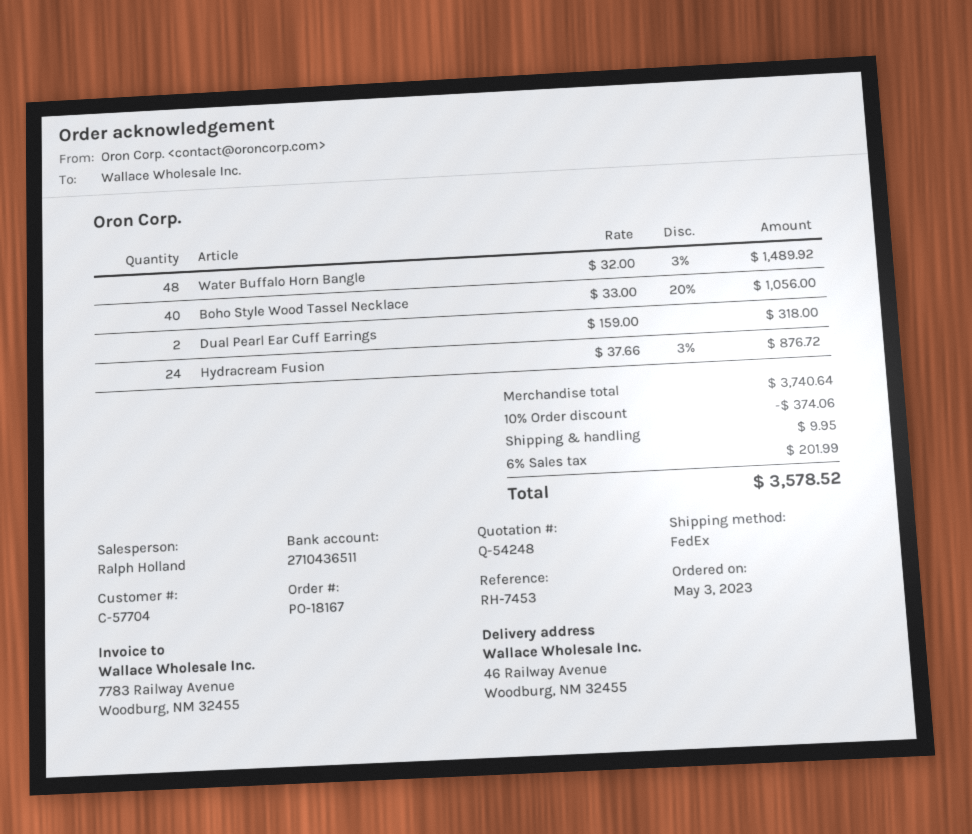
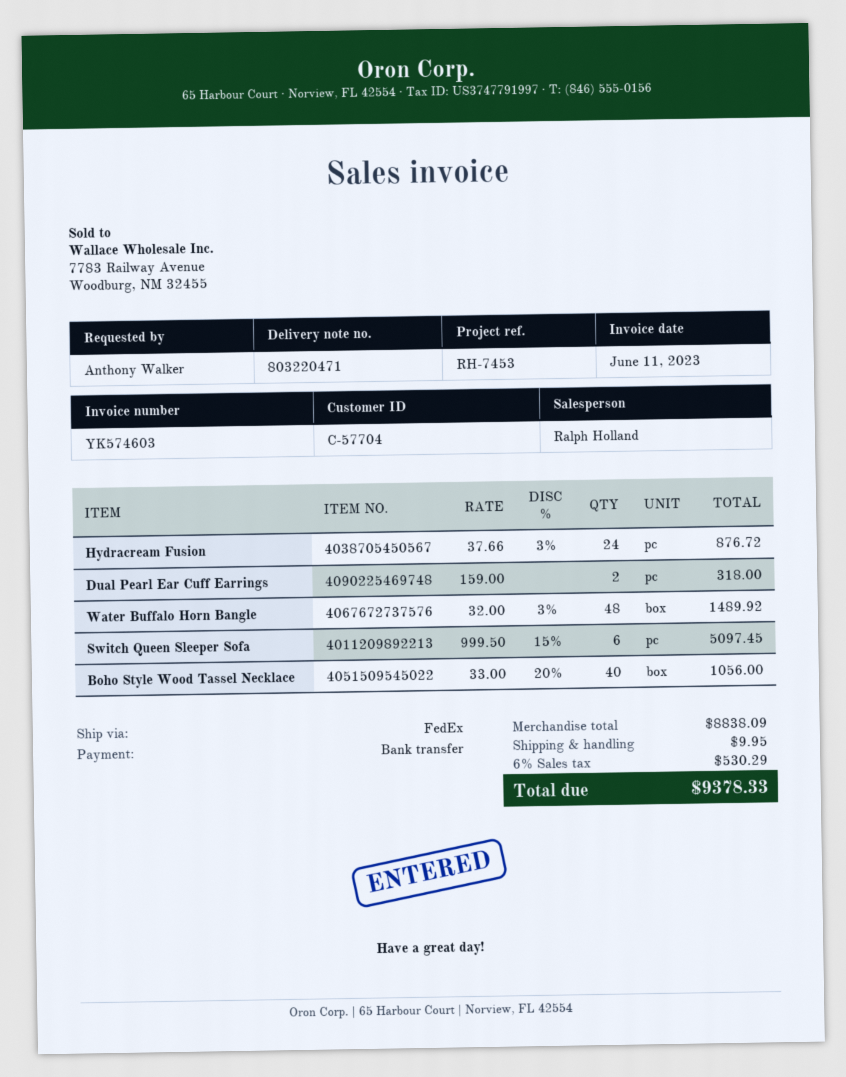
Switch Queen Sleeper Sofa: none -> 6 x 999.50 - 15% = 5097.45
subtotal: 3740.64 -> 8838.09
discount: 10% = 374.06 -> none
tax: 6% = 201.99 -> 6% = 530.29
total: 3578.52 -> 9378.33

